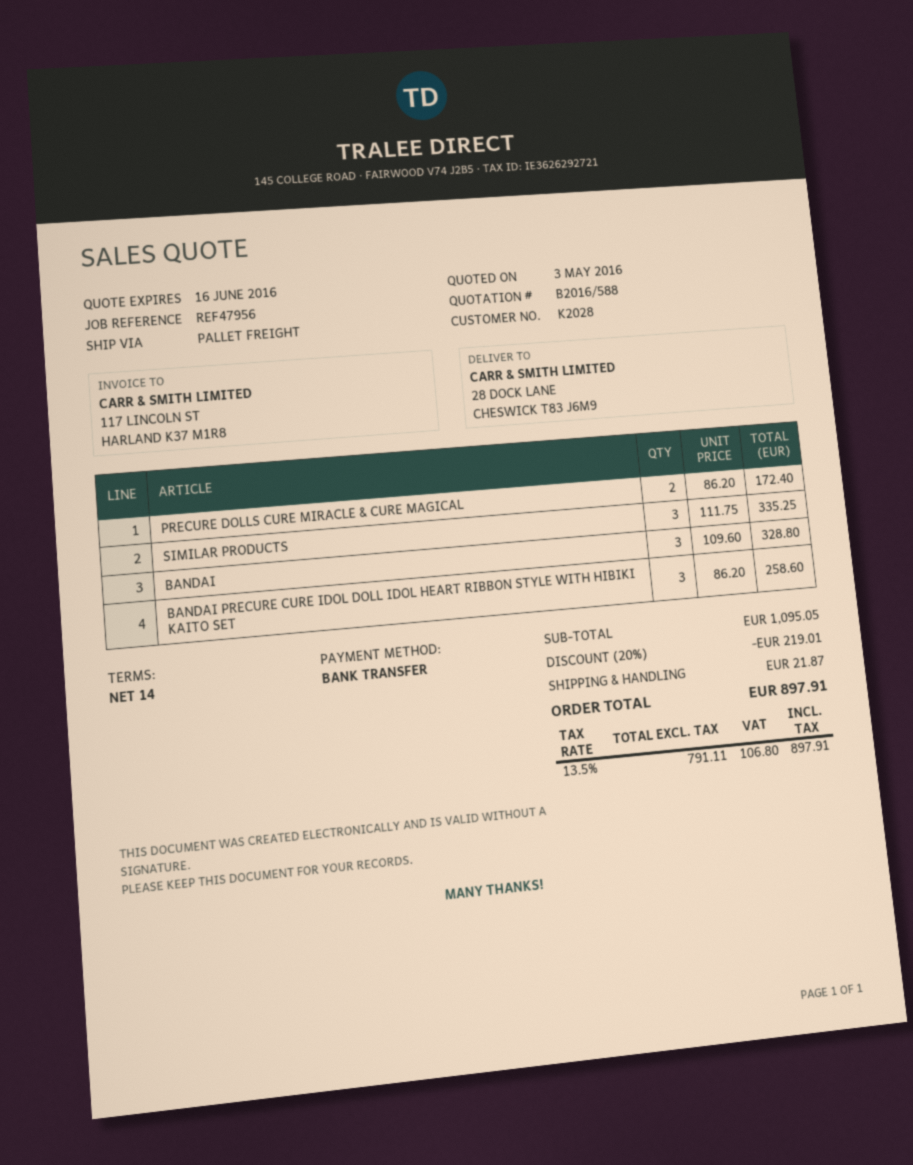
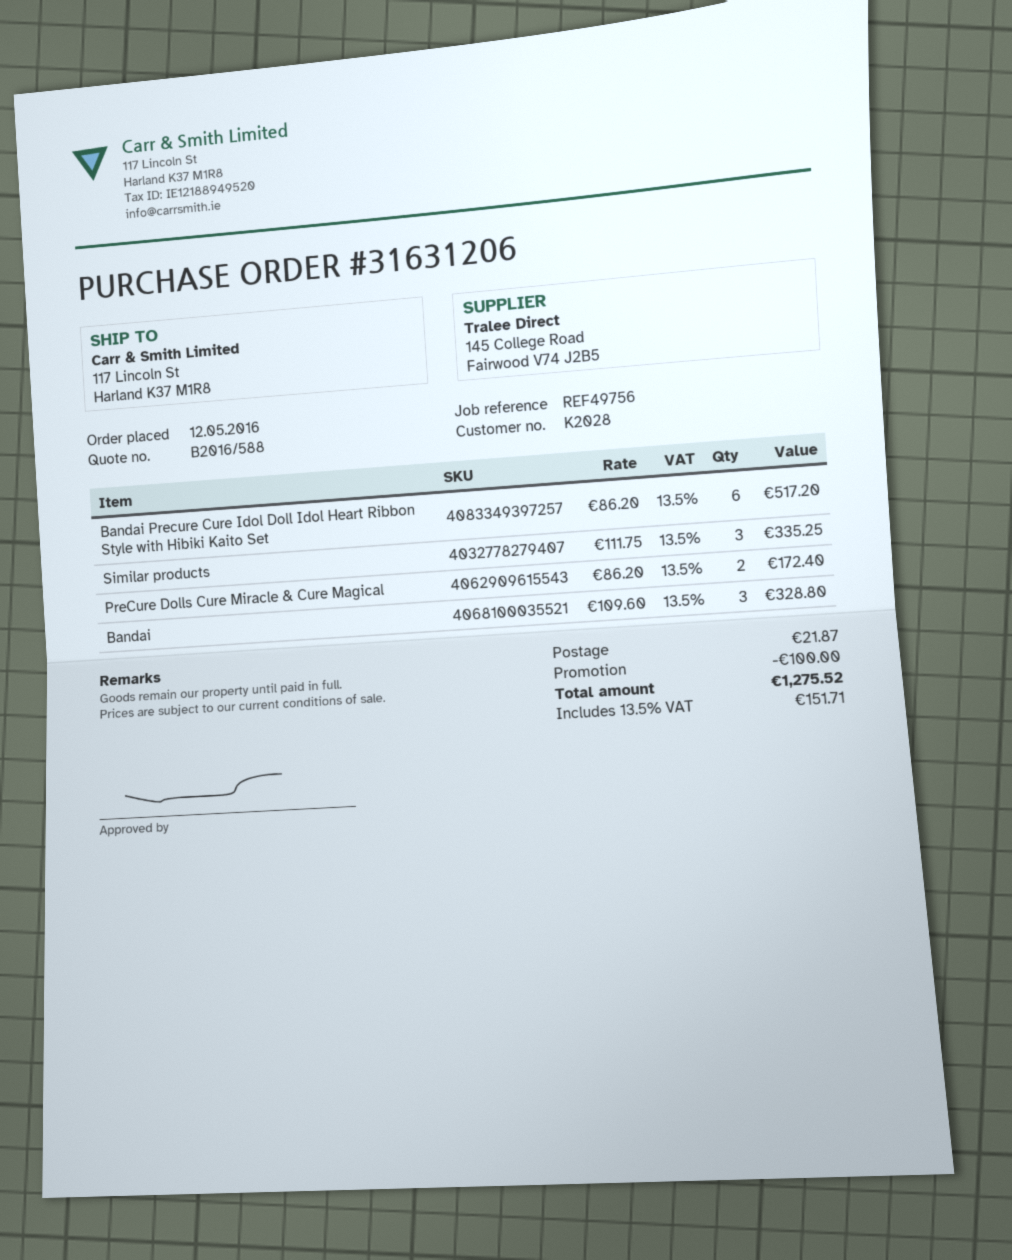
reference: REF47956 -> REF49756
ship to: 28 DOCK LANE, CHESWICK T83 J6M9 -> 117 Lincoln St, Harland K37 M1R8
BANDAI PRECURE CURE IDOL DOLL IDOL HEART RIBBON STYLE WITH HIBIKI KAITO SET: 3 x 86.20 = 258.60 -> 6 x 86.20 = 517.20
discount: 219.01 -> 100.00
tax: 13.5% = 106.80 -> 13.5% = 151.71
total: 897.91 -> 1275.52

